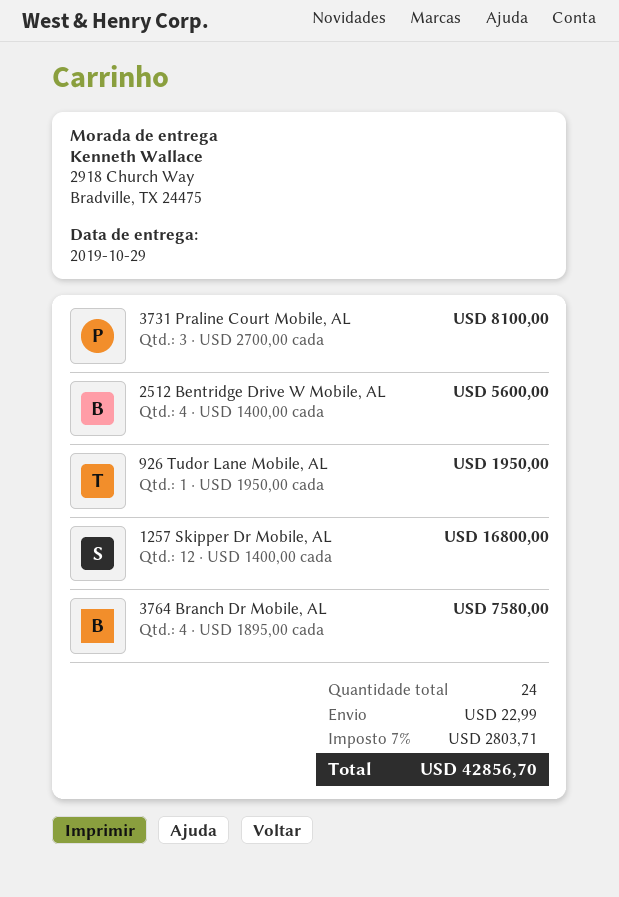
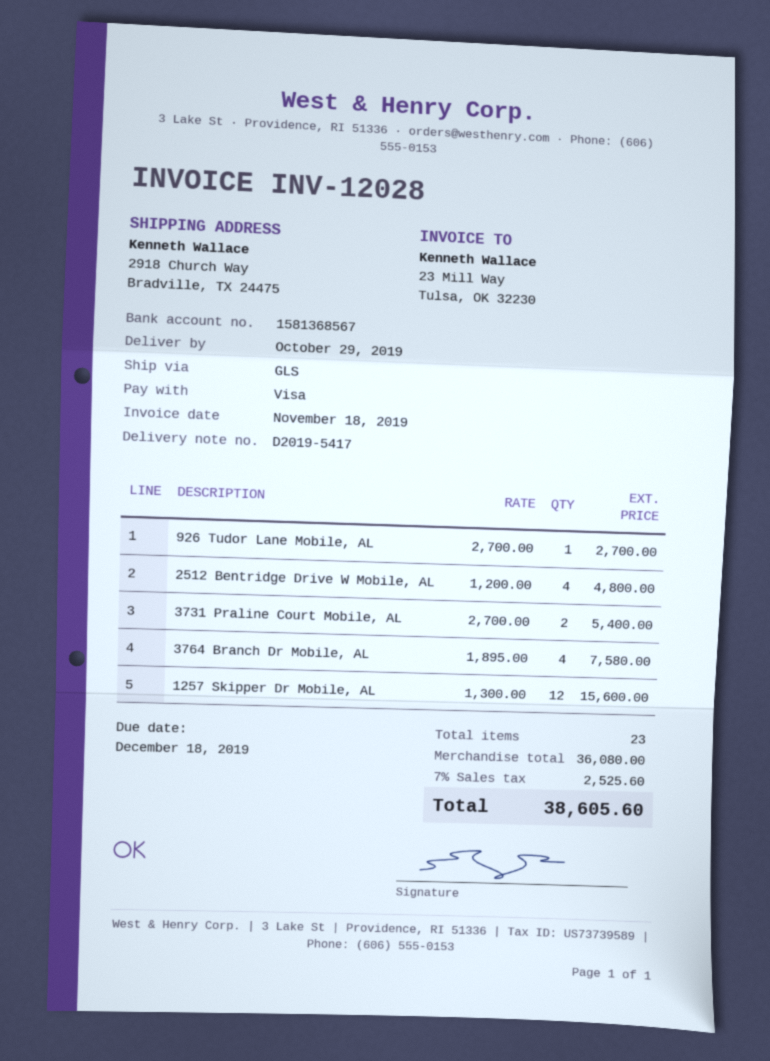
3731 Praline Court Mobile, AL: 3 x 2700.00 = 8100.00 -> 2 x 2700.00 = 5400.00
2512 Bentridge Drive W Mobile, AL: 4 x 1400.00 = 5600.00 -> 4 x 1200.00 = 4800.00
926 Tudor Lane Mobile, AL: 1 x 1950.00 = 1950.00 -> 1 x 2700.00 = 2700.00
1257 Skipper Dr Mobile, AL: 12 x 1400.00 = 16800.00 -> 12 x 1300.00 = 15600.00
total quantity: 24 -> 23
shipping: 22.99 -> none
tax: 7% = 2803.71 -> 7% = 2525.60
total: 42856.70 -> 38605.60

